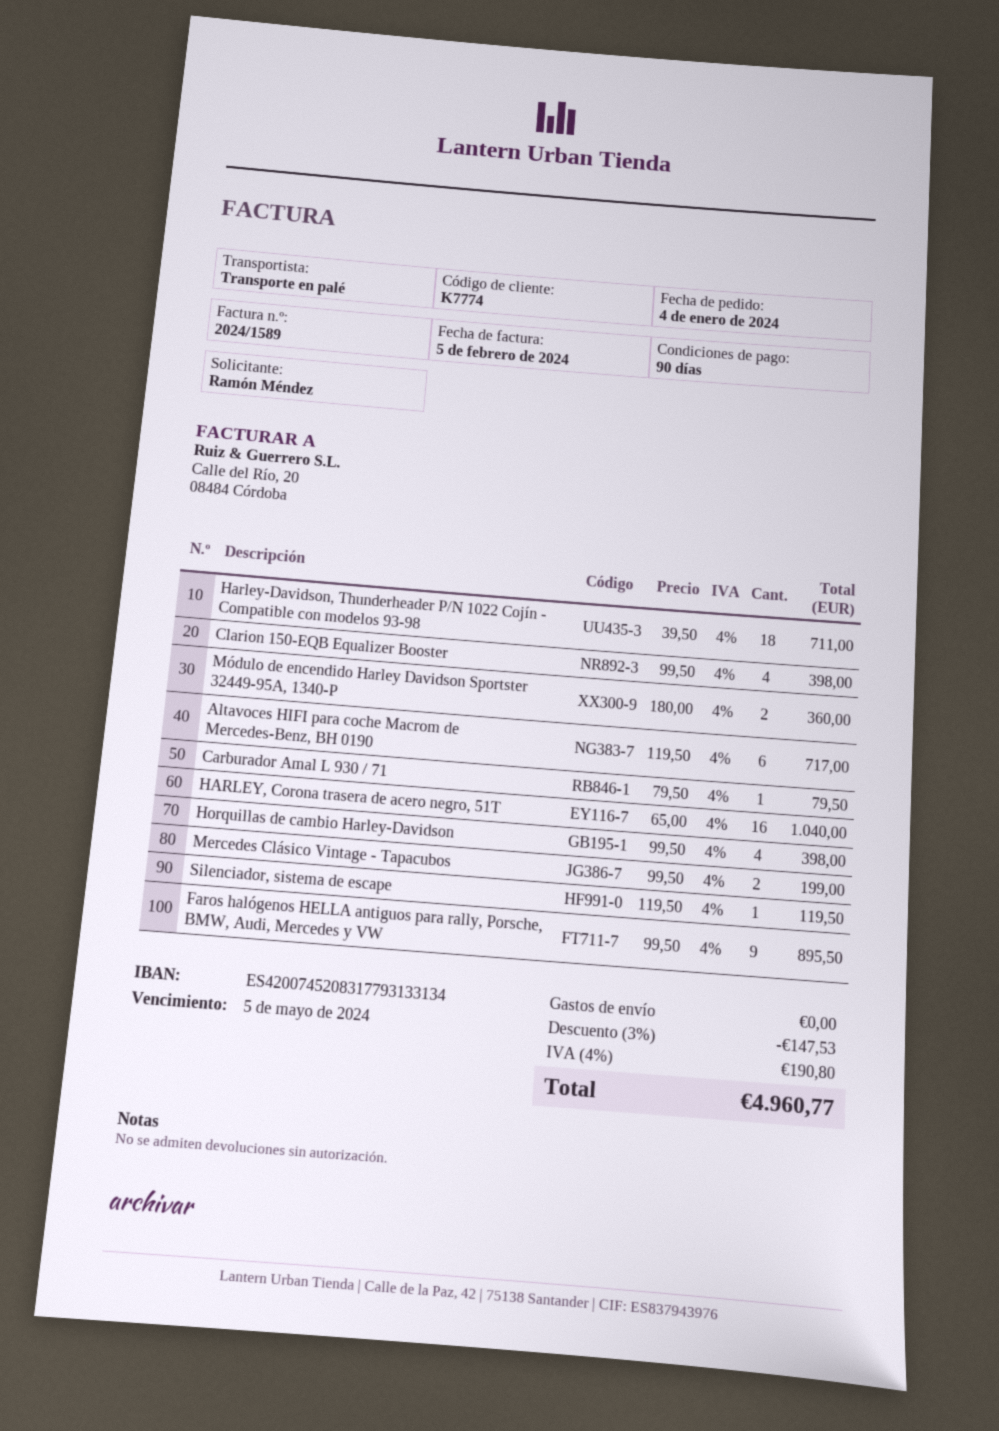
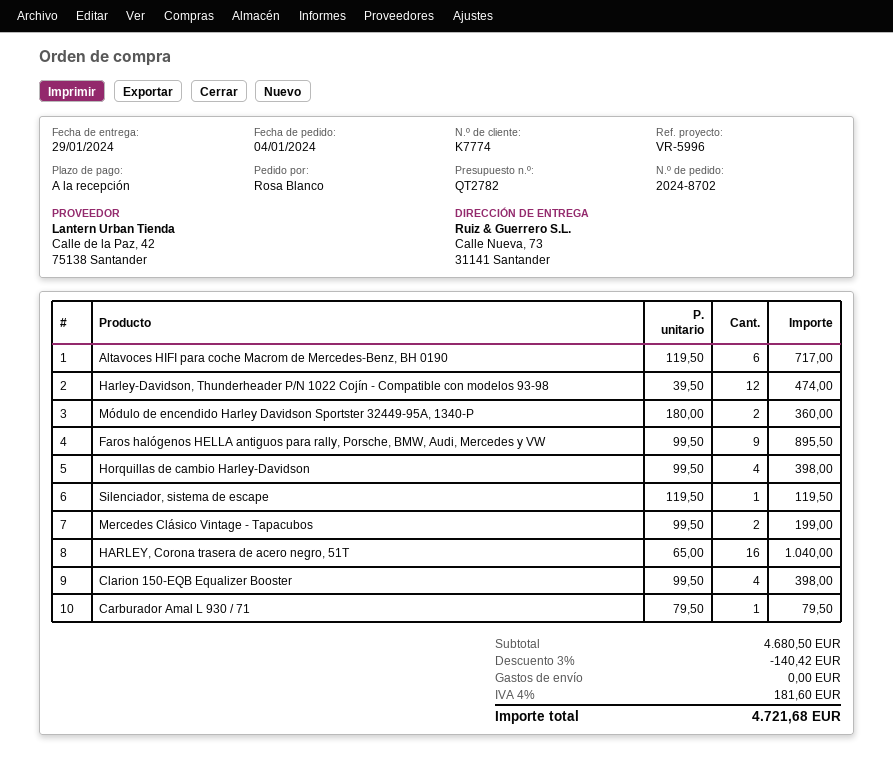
payment terms: 90 days -> on receipt
ordered by: Ramón Méndez -> Rosa Blanco
Harley-Davidson, Thunderheader P/N 1022 Cojín - Compatible con modelos 93-98: 18 x 39.50 = 711.00 -> 12 x 39.50 = 474.00
discount: 3% = 147.53 -> 3% = 140.42
tax: 4% = 190.80 -> 4% = 181.60
total: 4960.77 -> 4721.68

